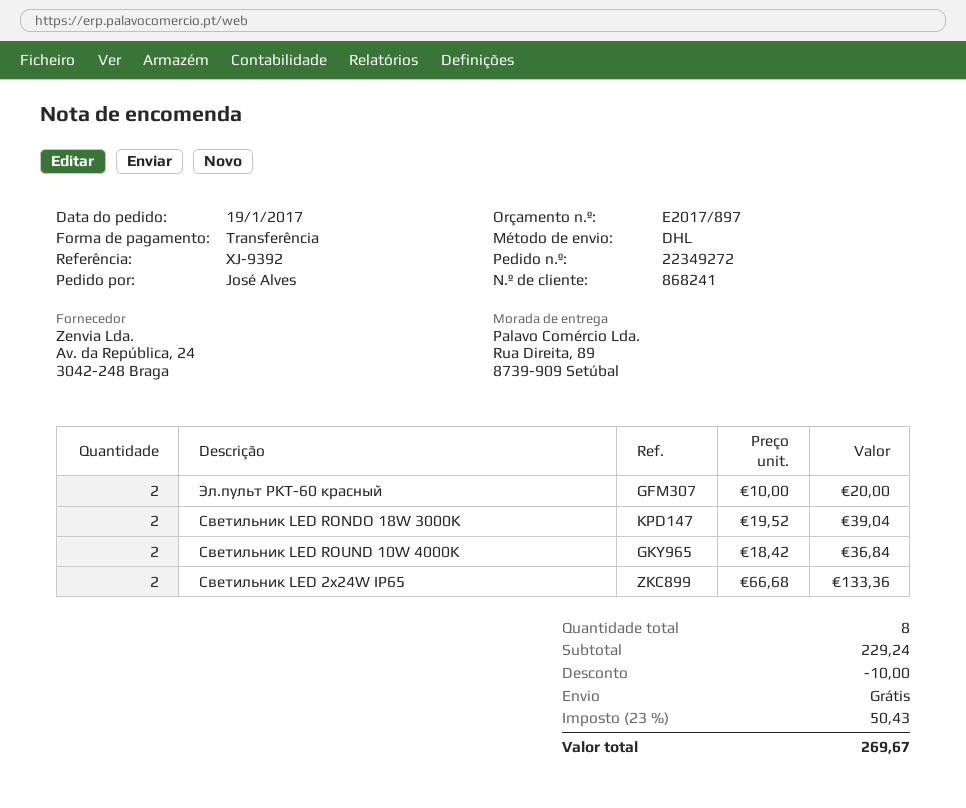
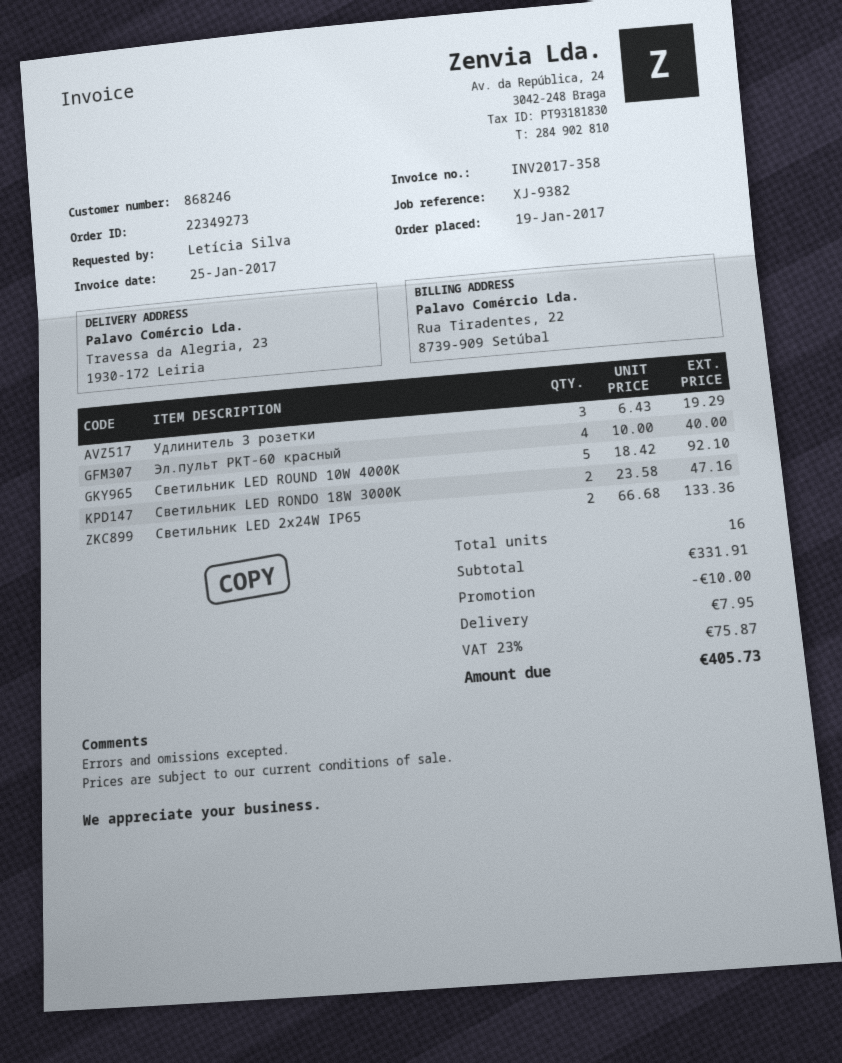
order number: 22349272 -> 22349273
customer number: 868241 -> 868246
reference: XJ-9392 -> XJ-9382
ordered by: José Alves -> Letícia Silva
ship to: Rua Direita, 89, 8739-909 Setúbal -> Travessa da Alegria, 23, 1930-172 Leiria
Эл.пульт PKT-60 красный: 2 x 10.00 = 20.00 -> 4 x 10.00 = 40.00
Светильник LED RONDO 18W 3000K: 2 x 19.52 = 39.04 -> 2 x 23.58 = 47.16
Светильник LED ROUND 10W 4000K: 2 x 18.42 = 36.84 -> 5 x 18.42 = 92.10
Удлинитель 3 розетки: none -> 3 x 6.43 = 19.29
total quantity: 8 -> 16
subtotal: 229.24 -> 331.91
shipping: 0.00 -> 7.95
tax: 23% = 50.43 -> 23% = 75.87
total: 269.67 -> 405.73

